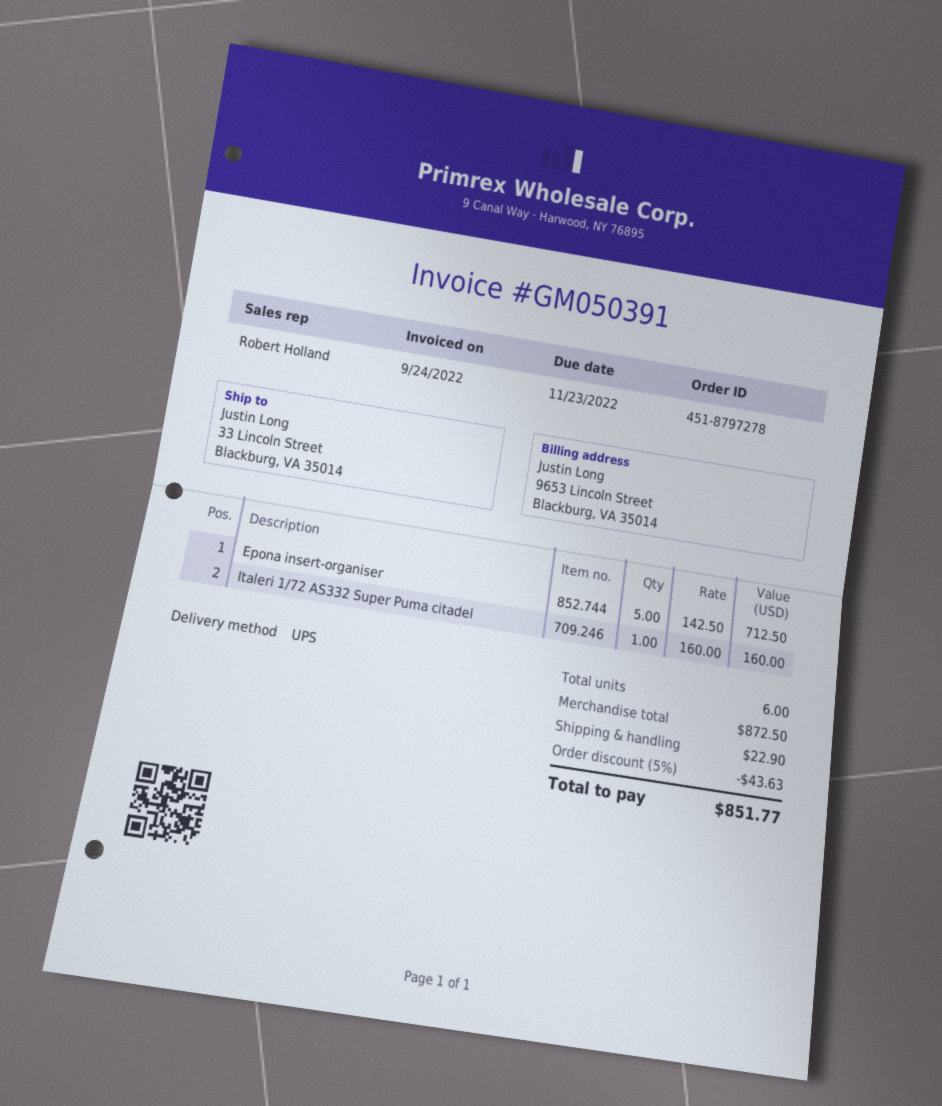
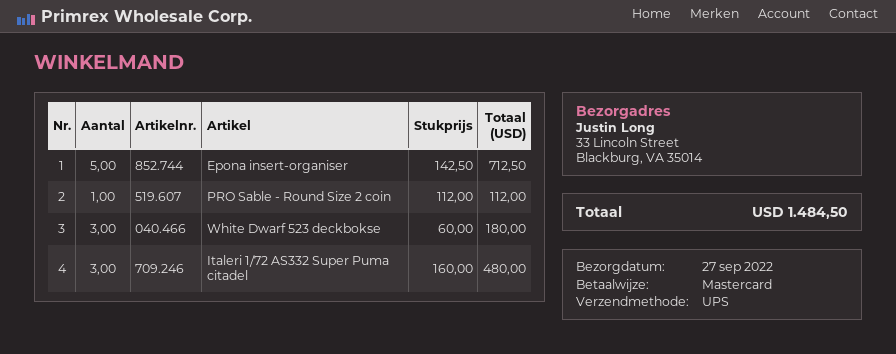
Italeri 1/72 AS332 Super Puma citadel: 1 x 160.00 = 160.00 -> 3 x 160.00 = 480.00
PRO Sable - Round Size 2 coin: none -> 1 x 112.00 = 112.00
White Dwarf 523 deckbokse: none -> 3 x 60.00 = 180.00
discount: 5% = 43.63 -> none
shipping: 22.90 -> none
total: 851.77 -> 1484.50

